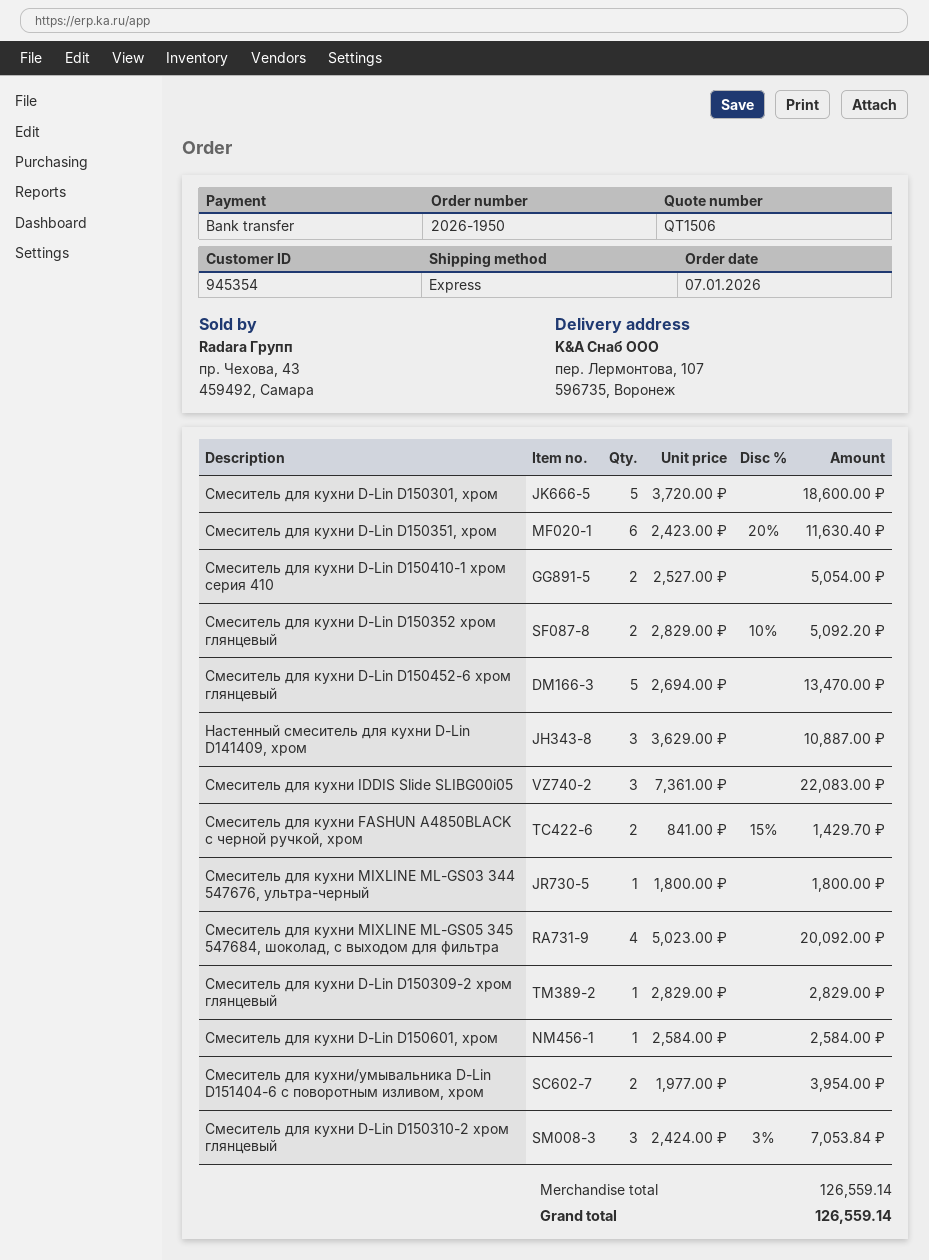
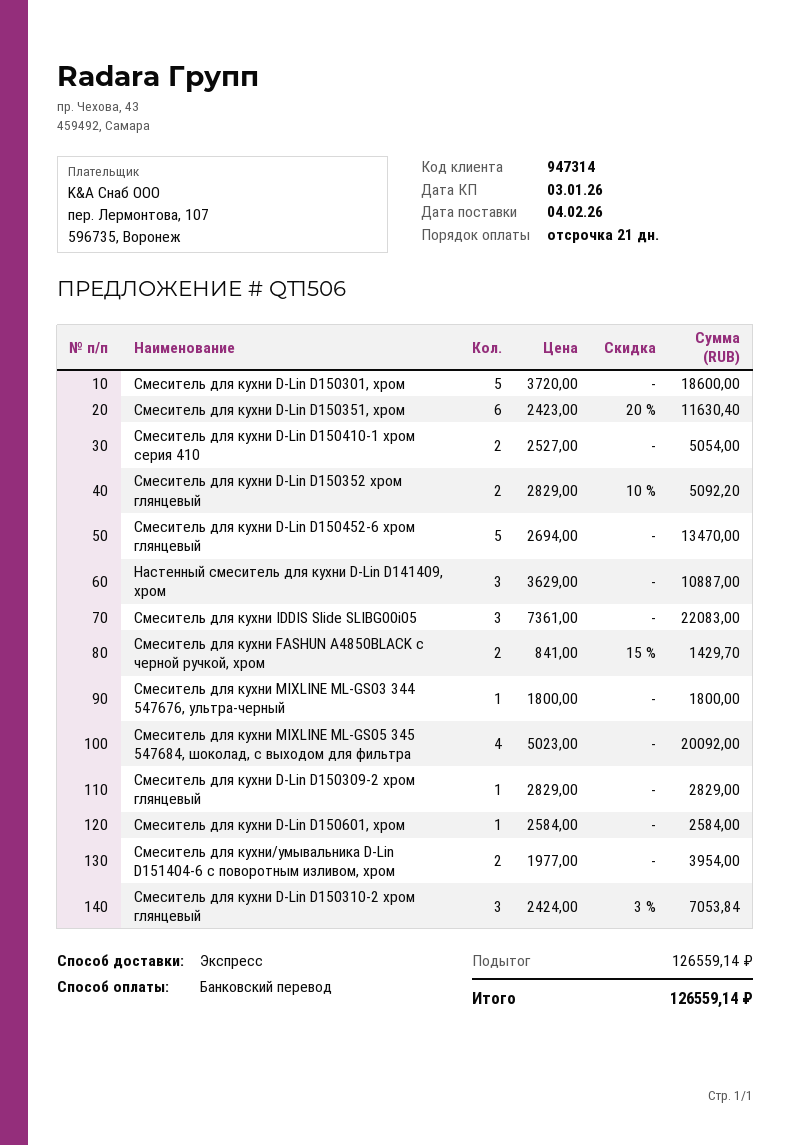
customer number: 945354 -> 947314

